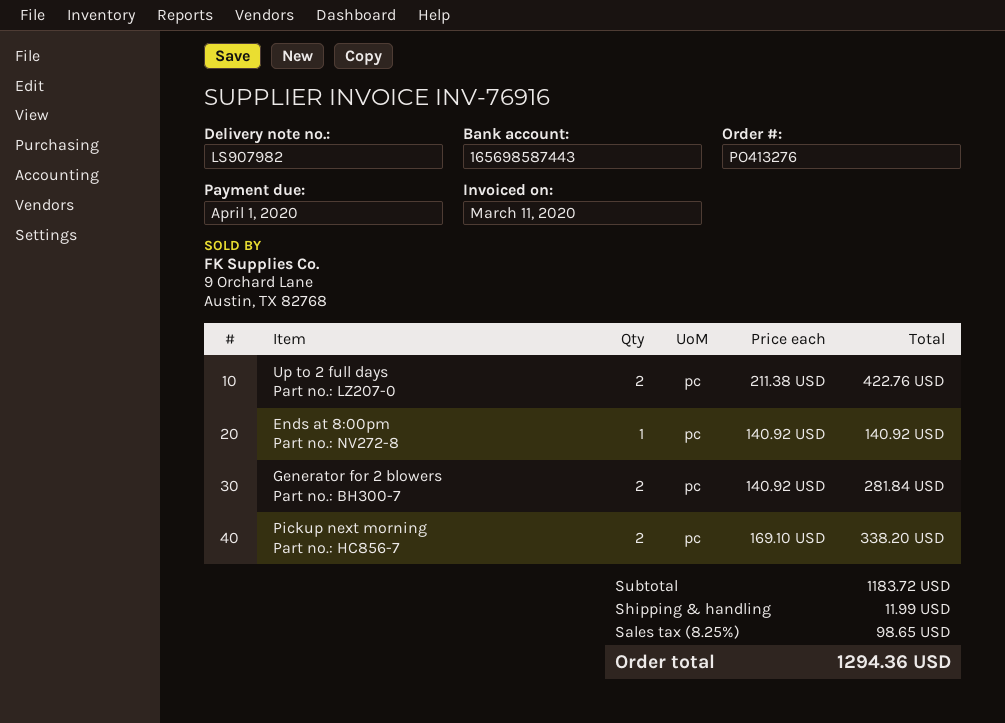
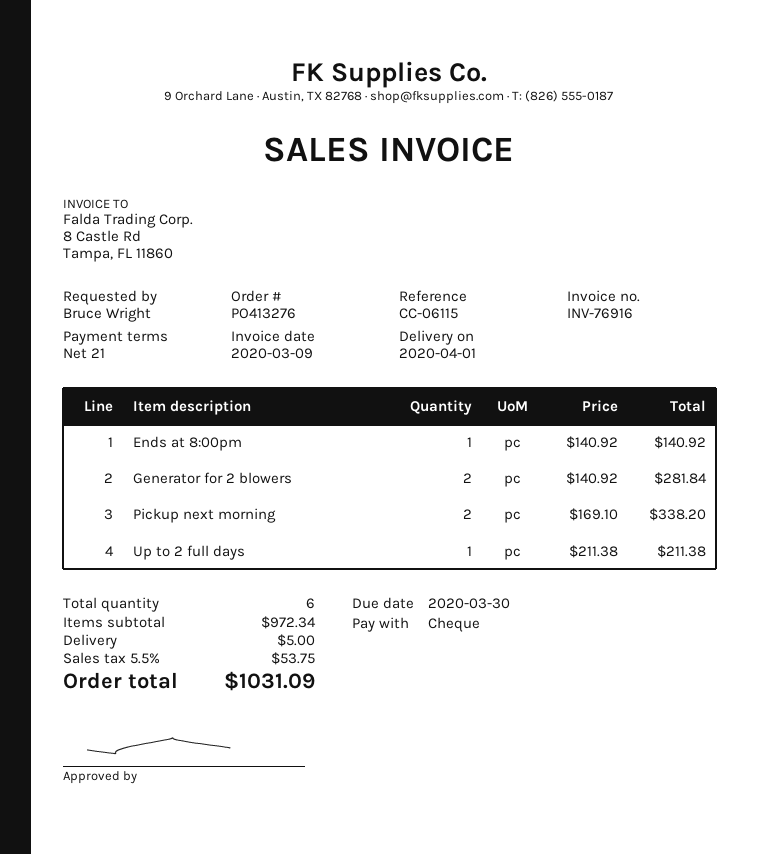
invoice date: 2020-03-11 -> 2020-03-09
due date: 2020-04-01 -> 2020-03-30
Up to 2 full days: 2 x 211.38 = 422.76 -> 1 x 211.38 = 211.38
subtotal: 1183.72 -> 972.34
shipping: 11.99 -> 5.00
tax: 8.25% = 98.65 -> 5.5% = 53.75
total: 1294.36 -> 1031.09

